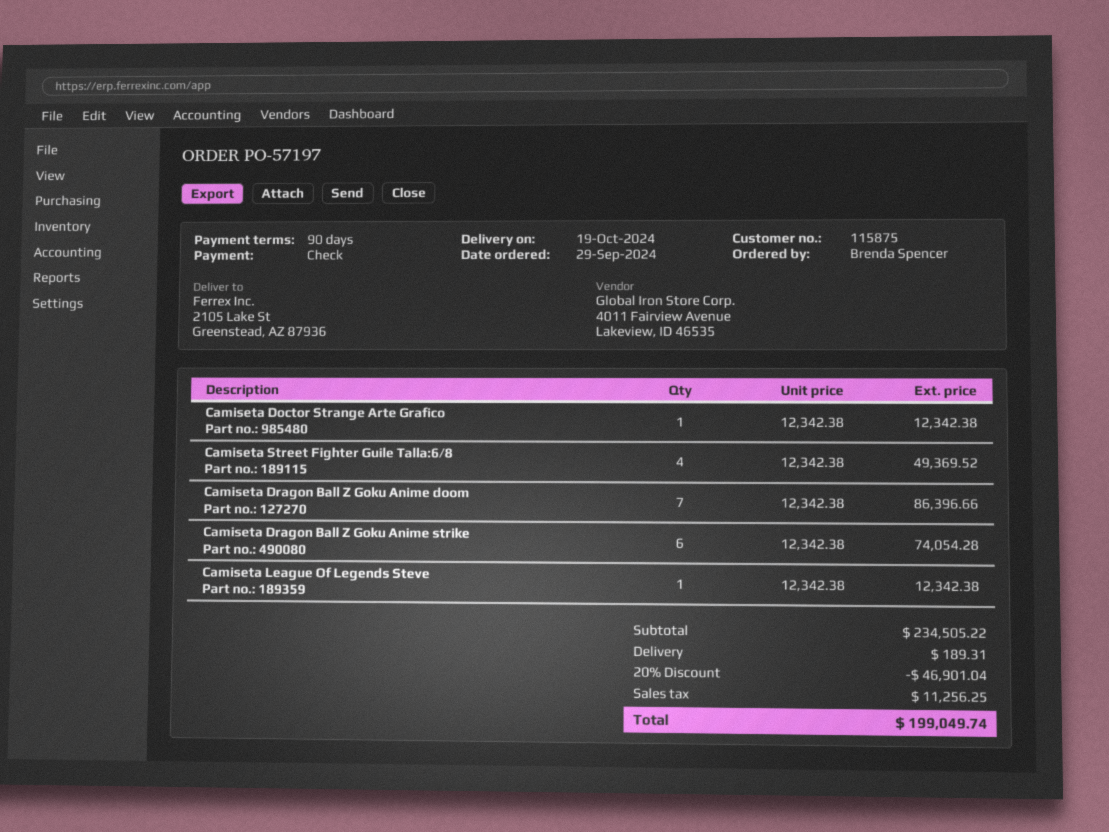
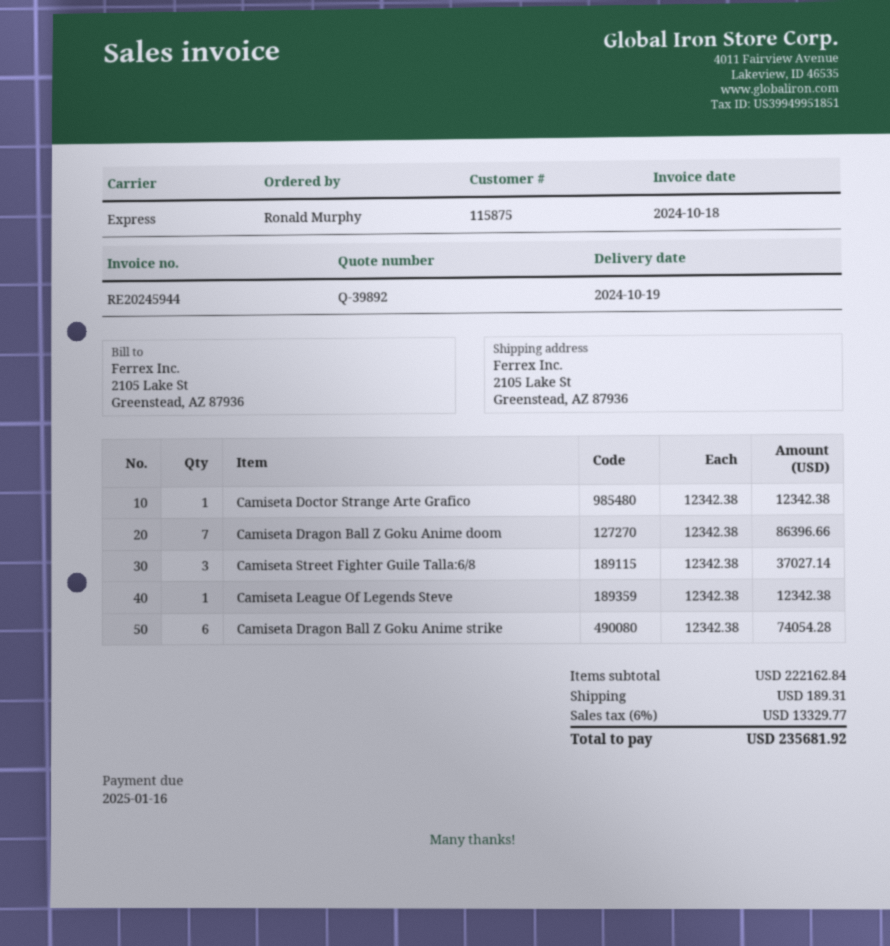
ordered by: Brenda Spencer -> Ronald Murphy
Camiseta Street Fighter Guile Talla:6/8: 4 x 12342.38 = 49369.52 -> 3 x 12342.38 = 37027.14
subtotal: 234505.22 -> 222162.84
discount: 20% = 46901.04 -> none
tax: 11256.25 -> 13329.77
total: 199049.74 -> 235681.92

